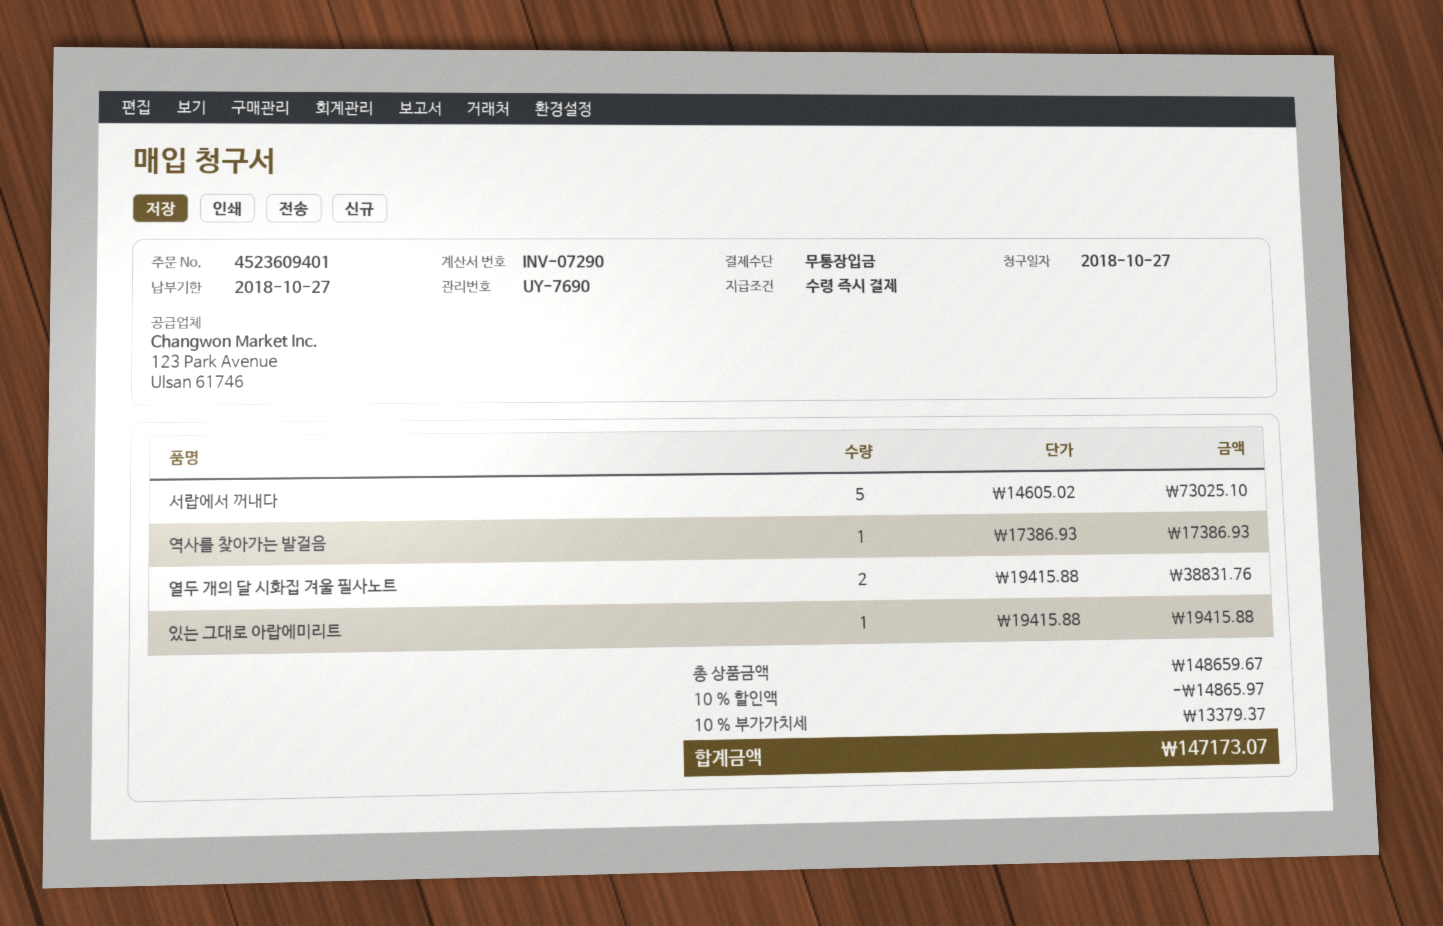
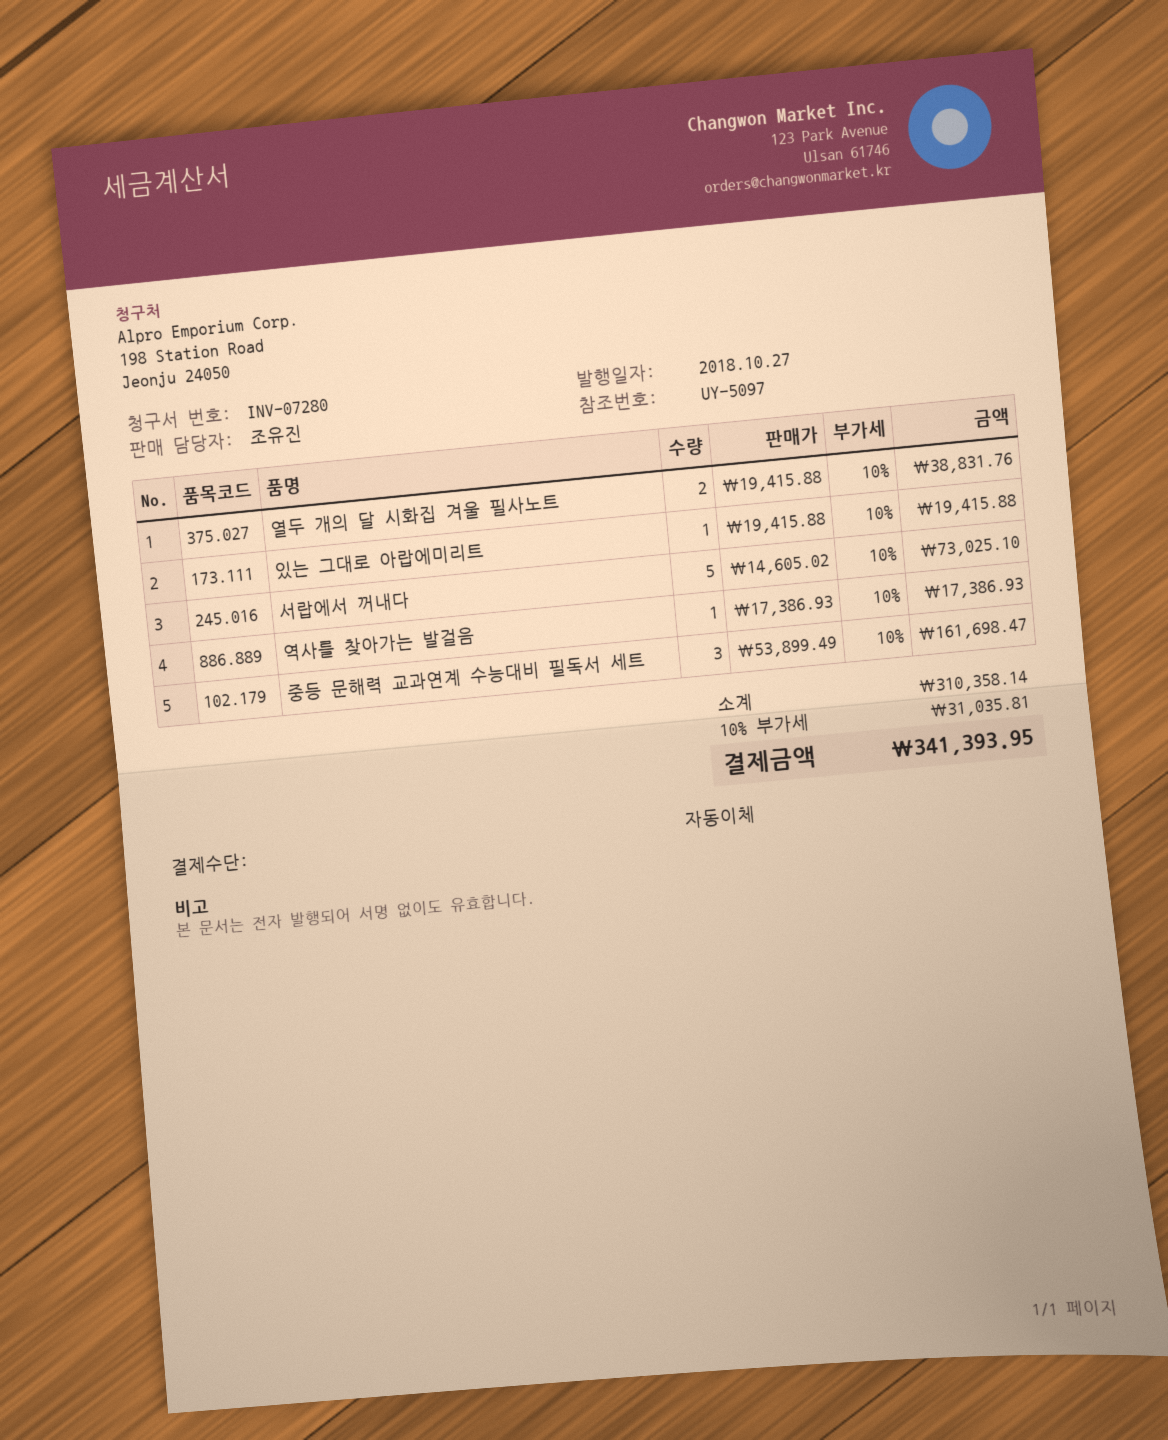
invoice number: INV-07290 -> INV-07280
reference: UY-7690 -> UY-5097
payment method: bank transfer -> direct debit
중등 문해력 교과연계 수능대비 필독서 세트: none -> 3 x 53899.49 = 161698.47
subtotal: 148659.67 -> 310358.14
discount: 10% = 14865.97 -> none
tax: 10% = 13379.37 -> 10% = 31035.81
total: 147173.07 -> 341393.95

